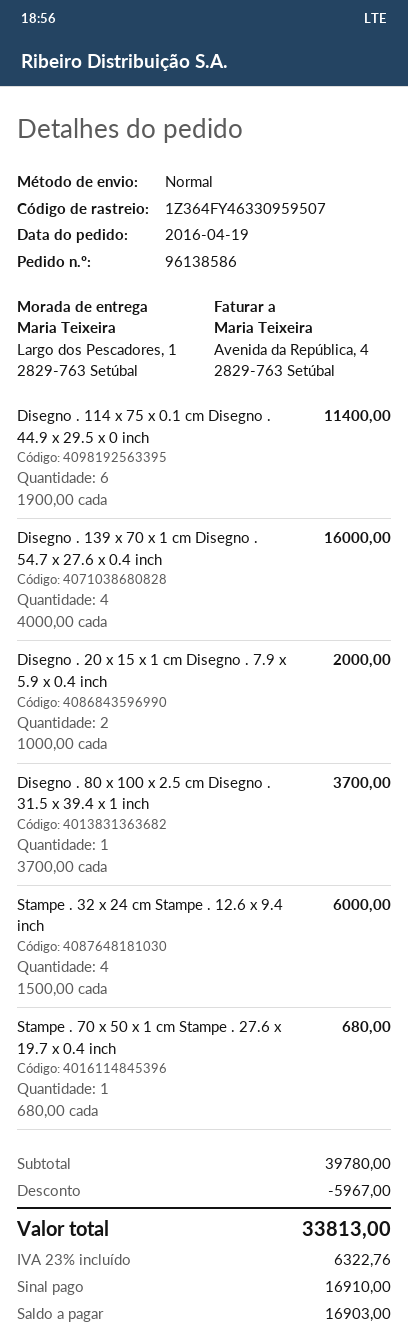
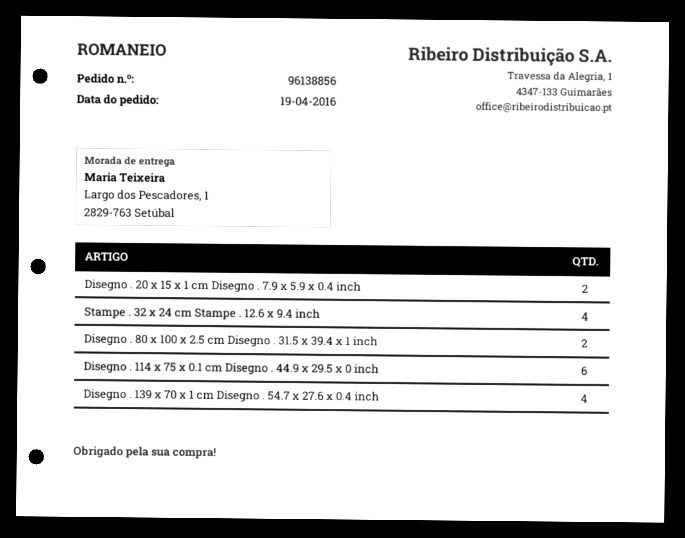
order number: 96138586 -> 96138856
Disegno . 80 x 100 x 2.5 cm Disegno . 31.5 x 39.4 x 1 inch: 1 -> 2
Stampe . 70 x 50 x 1 cm Stampe . 27.6 x 19.7 x 0.4 inch: 1 -> none

